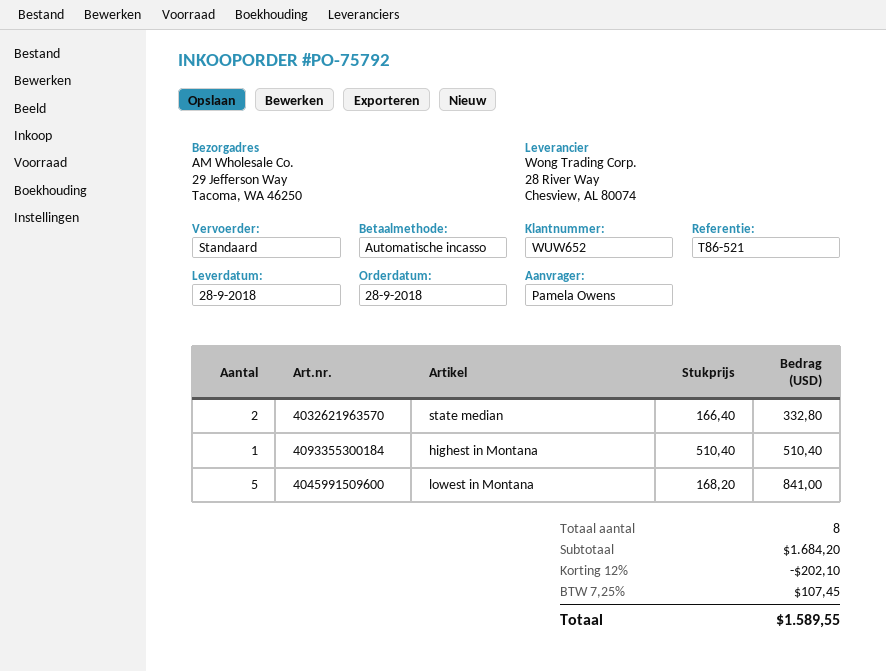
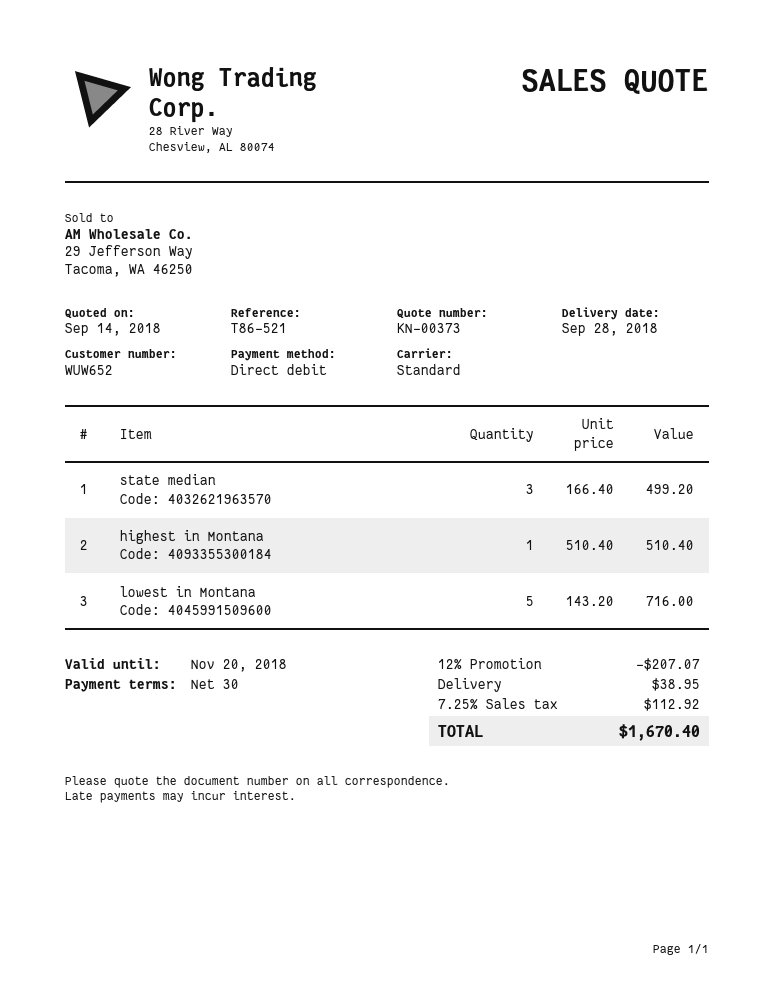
state median: 2 x 166.40 = 332.80 -> 3 x 166.40 = 499.20
lowest in Montana: 5 x 168.20 = 841.00 -> 5 x 143.20 = 716.00
discount: 12% = 202.10 -> 12% = 207.07
shipping: none -> 38.95
tax: 7.25% = 107.45 -> 7.25% = 112.92
total: 1589.55 -> 1670.40

